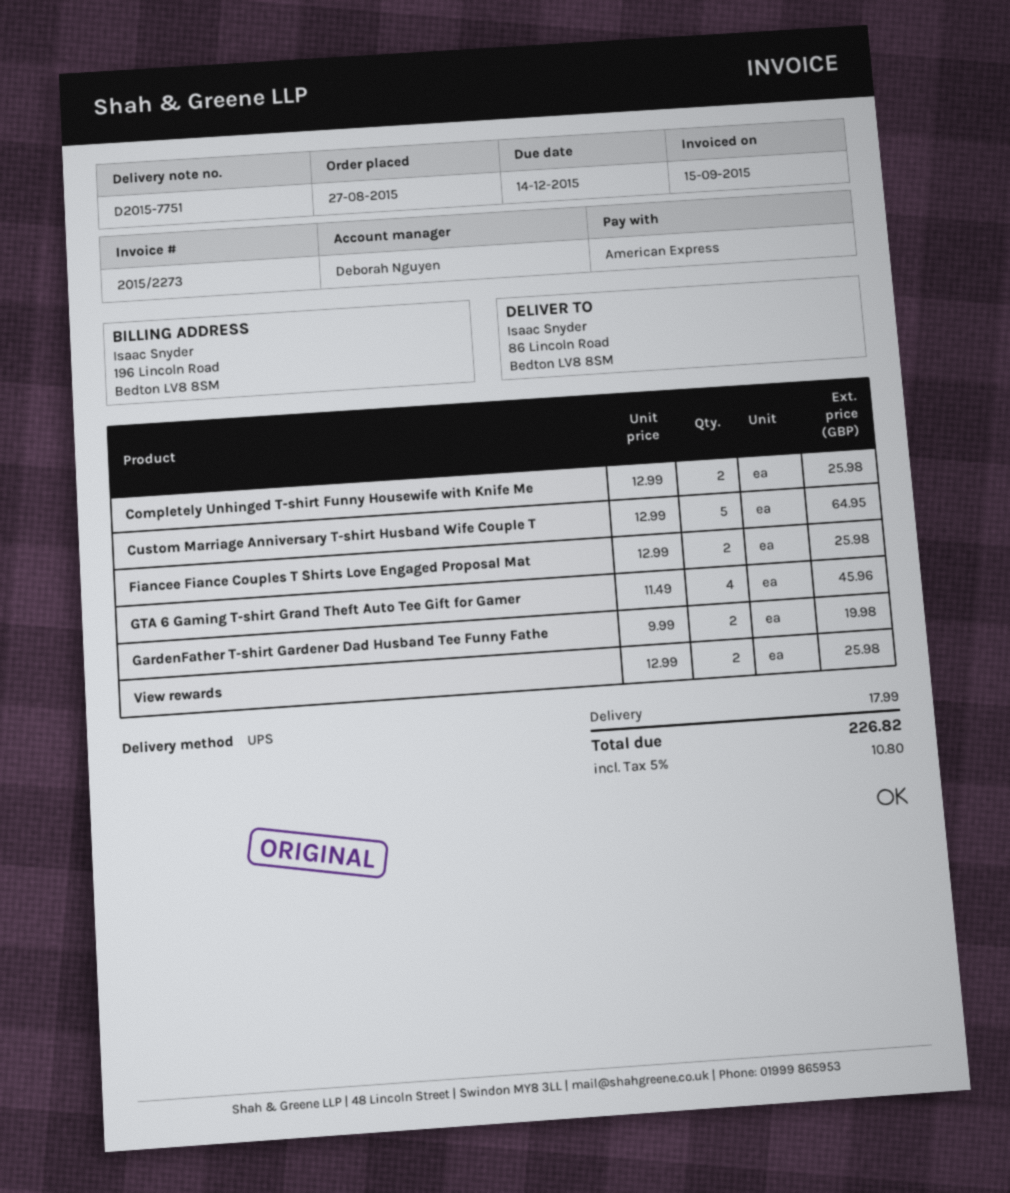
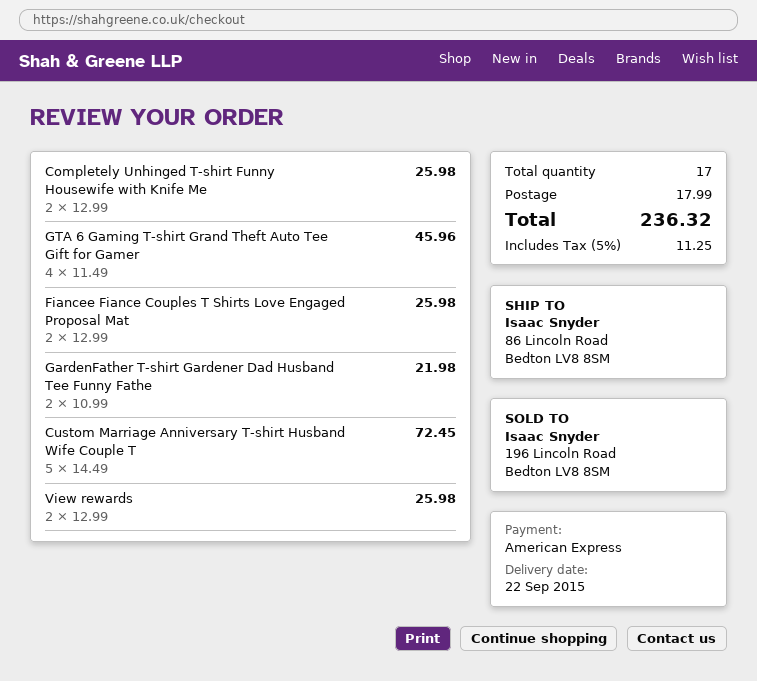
Custom Marriage Anniversary T-shirt Husband Wife Couple T: 5 x 12.99 = 64.95 -> 5 x 14.49 = 72.45
GardenFather T-shirt Gardener Dad Husband Tee Funny Fathe: 2 x 9.99 = 19.98 -> 2 x 10.99 = 21.98
tax: 5% = 10.80 -> 5% = 11.25
total: 226.82 -> 236.32

